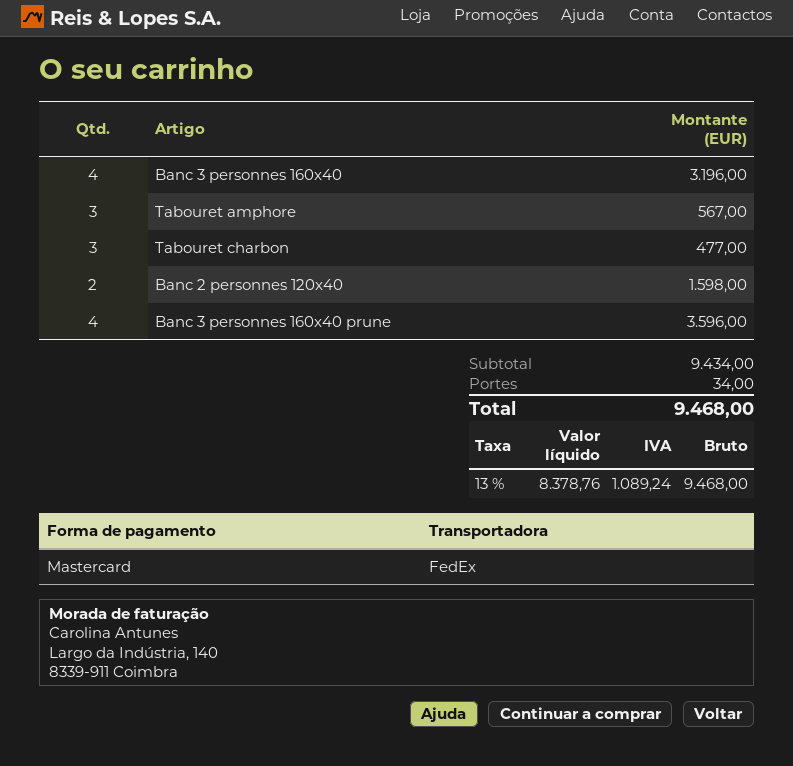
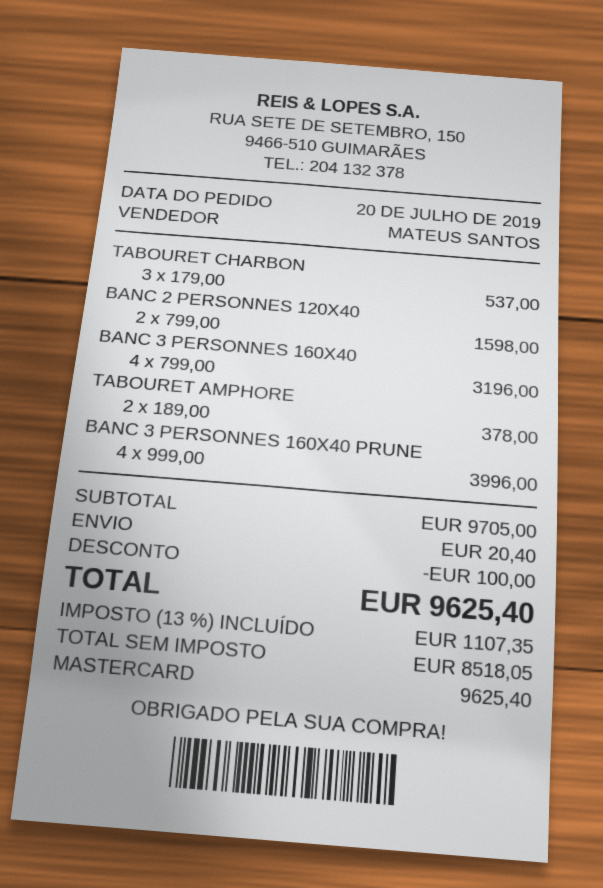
Tabouret amphore: 3 for 567.00 -> 2 for 378.00
Tabouret charbon: 3 for 477.00 -> 3 for 537.00
Banc 3 personnes 160x40 prune: 4 for 3596.00 -> 4 for 3996.00
subtotal: 9434.00 -> 9705.00
discount: none -> 100.00
shipping: 34.00 -> 20.40
net: 8378.76 -> 8518.05
tax: 13% = 1089.24 -> 13% = 1107.35
total: 9468.00 -> 9625.40

